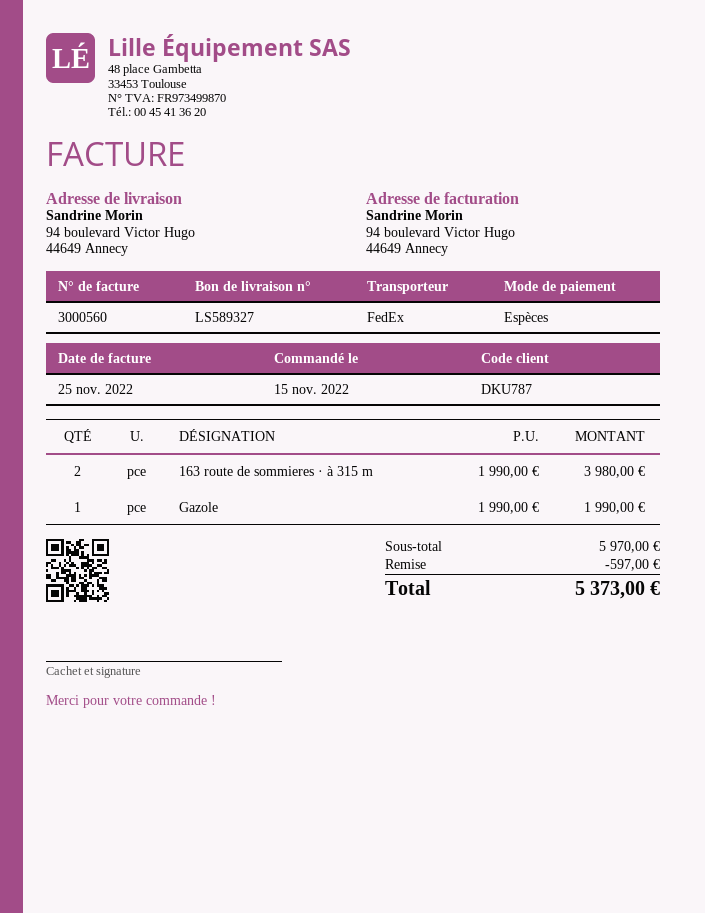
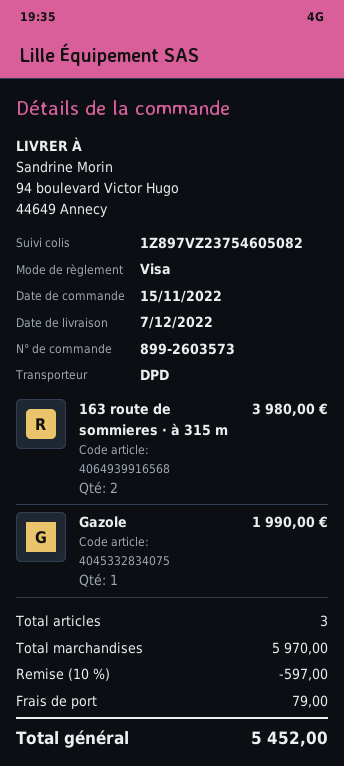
payment method: cash -> Visa
shipping method: FedEx -> DPD
shipping: none -> 79.00
total: 5373.00 -> 5452.00

